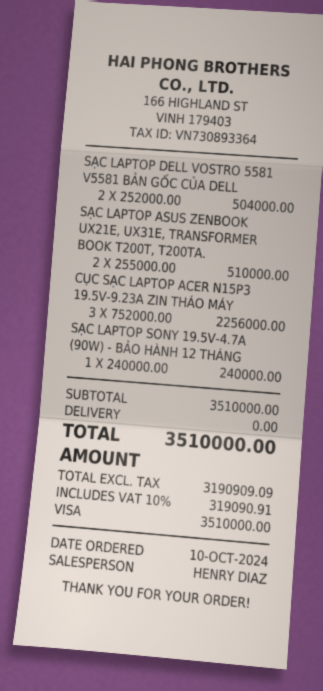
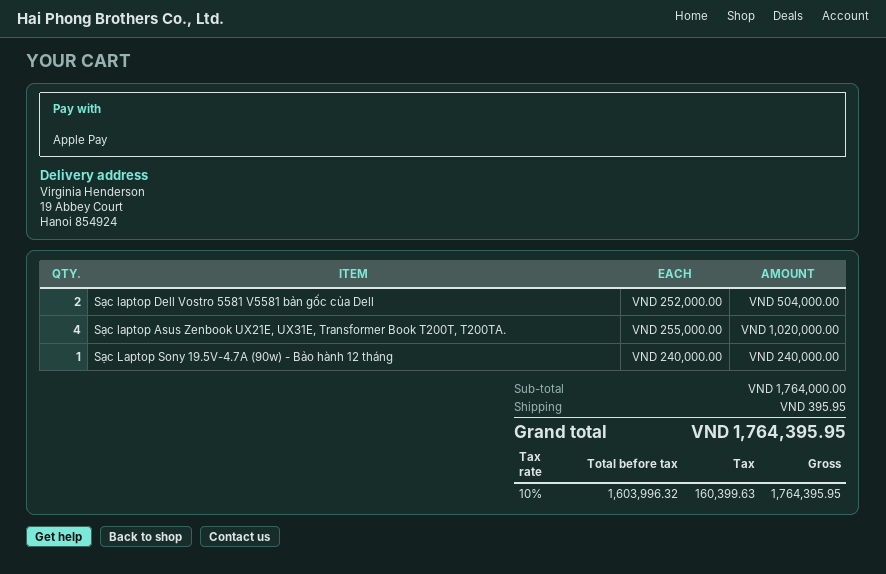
payment method: Visa -> Apple Pay
SẠC LAPTOP ASUS ZENBOOK UX21E, UX31E, TRANSFORMER BOOK T200T, T200TA.: 2 x 255000.00 = 510000.00 -> 4 x 255000.00 = 1020000.00
CỤC SẠC LAPTOP ACER N15P3 19.5V-9.23A ZIN THÁO MÁY: 3 x 752000.00 = 2256000.00 -> none
subtotal: 3510000.00 -> 1764000.00
shipping: 0.00 -> 395.95
net: 3190909.09 -> 1603996.32
tax: 10% = 319090.91 -> 10% = 160399.63
total: 3510000.00 -> 1764395.95

